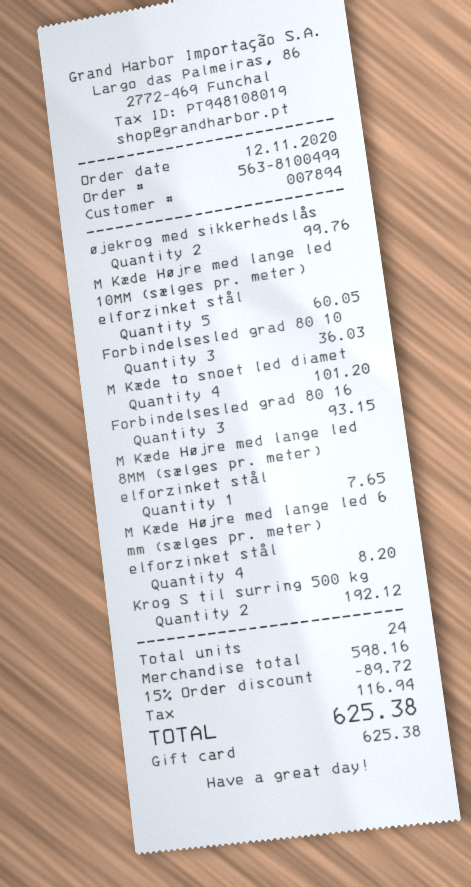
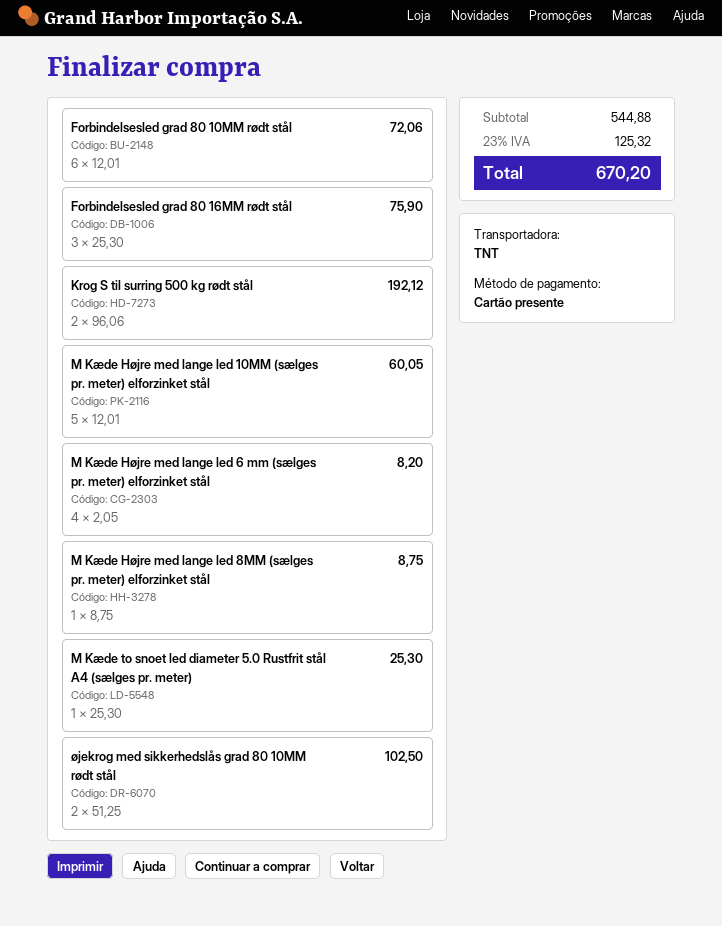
øjekrog med sikkerhedslås: 2 for 99.76 -> 2 for 102.50
Forbindelsesled grad 80 10: 3 for 36.03 -> 6 for 72.06
M Kæde to snoet led diamet: 4 for 101.20 -> 1 for 25.30
Forbindelsesled grad 80 16: 3 for 93.15 -> 3 for 75.90
M Kæde Højre med lange led 8MM (sælges pr. meter) elforzinket stål: 1 for 7.65 -> 1 for 8.75
subtotal: 598.16 -> 544.88
discount: 15% = 89.72 -> none
tax: 116.94 -> 125.32
total: 625.38 -> 670.20

